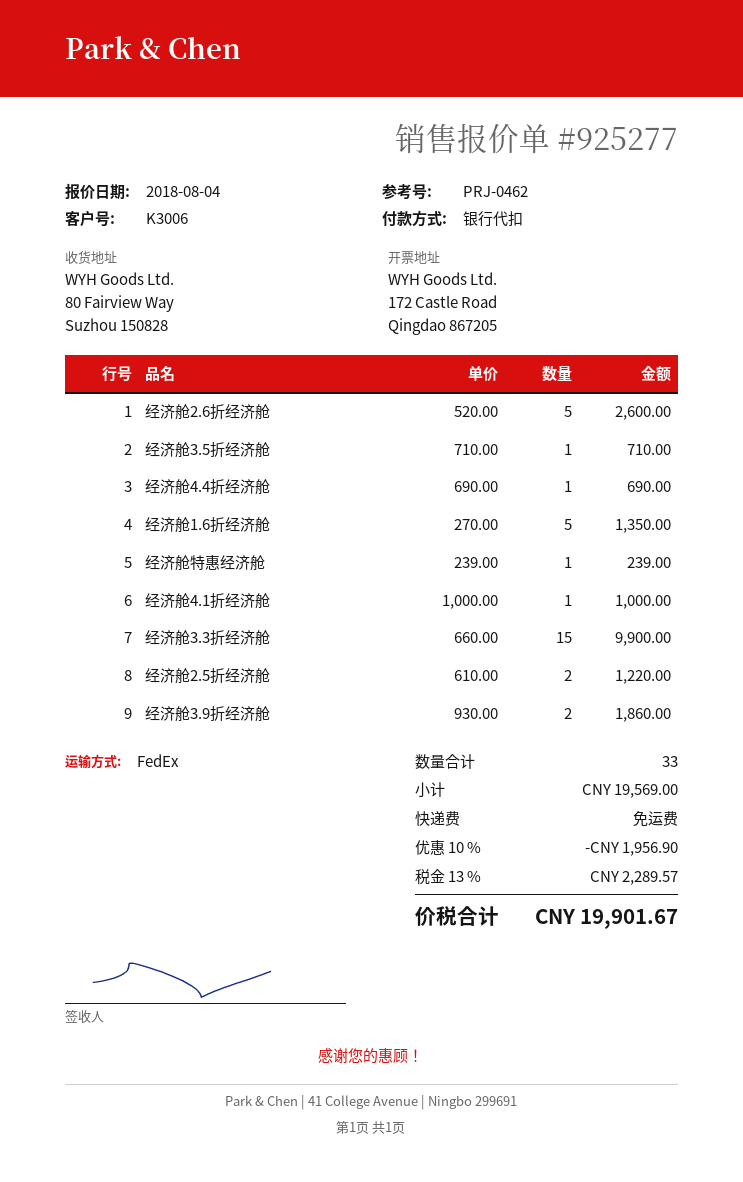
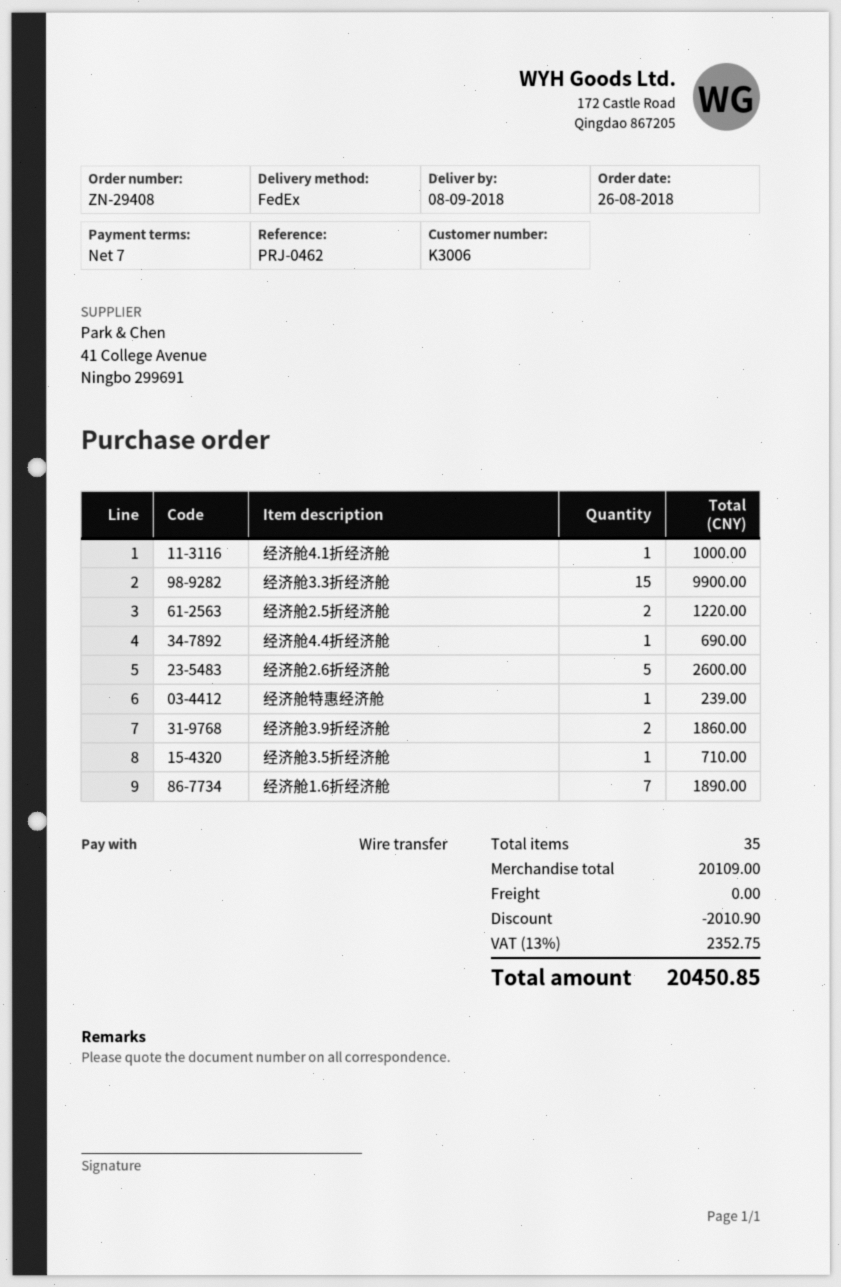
payment method: direct debit -> bank transfer
经济舱1.6折经济舱: 5 for 1350.00 -> 7 for 1890.00
total quantity: 33 -> 35
subtotal: 19569.00 -> 20109.00
discount: 1956.90 -> 2010.90
tax: 13% = 2289.57 -> 13% = 2352.75
total: 19901.67 -> 20450.85

